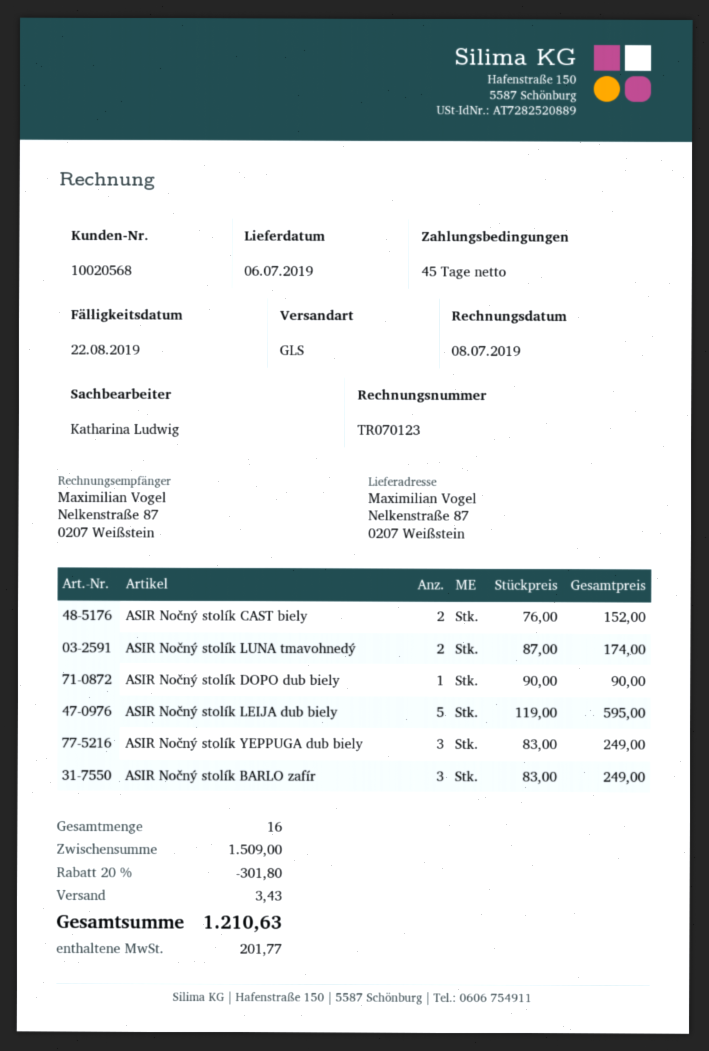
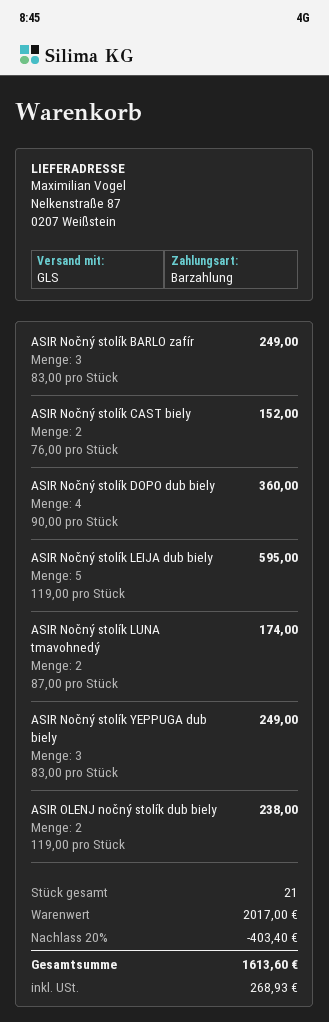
ASIR Nočný stolík DOPO dub biely: 1 x 90.00 = 90.00 -> 4 x 90.00 = 360.00
ASIR OLENJ nočný stolík dub biely: none -> 2 x 119.00 = 238.00
total quantity: 16 -> 21
subtotal: 1509.00 -> 2017.00
discount: 20% = 301.80 -> 20% = 403.40
shipping: 3.43 -> none
tax: 201.77 -> 268.93
total: 1210.63 -> 1613.60

